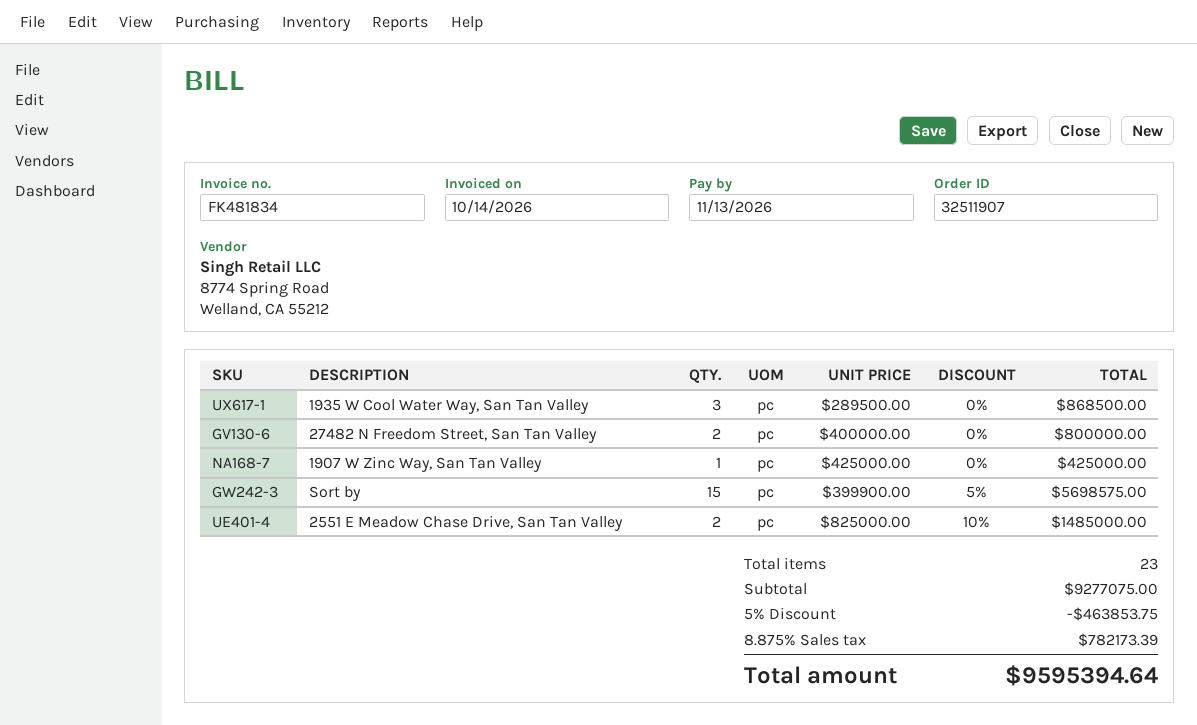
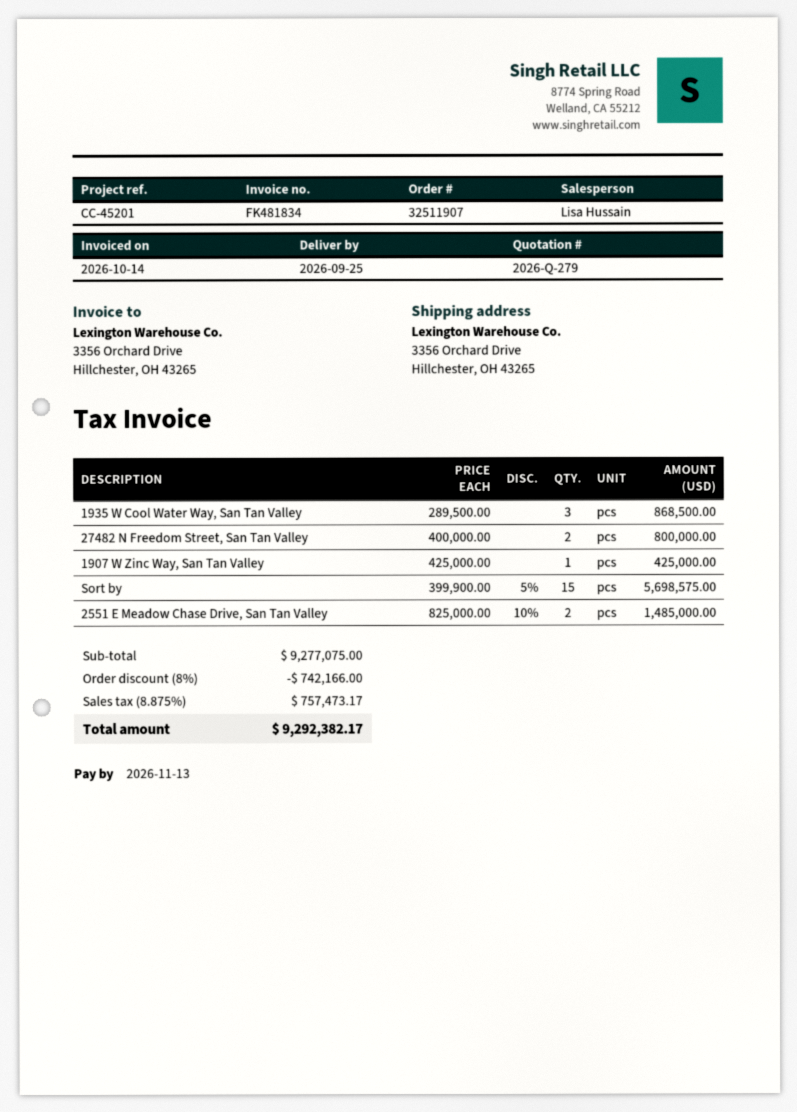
discount: 5% = 463853.75 -> 8% = 742166.00
tax: 8.875% = 782173.39 -> 8.875% = 757473.17
total: 9595394.64 -> 9292382.17

